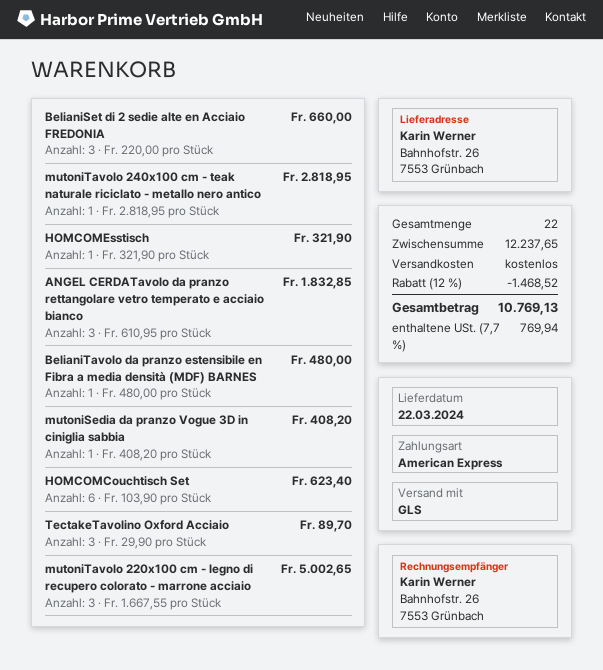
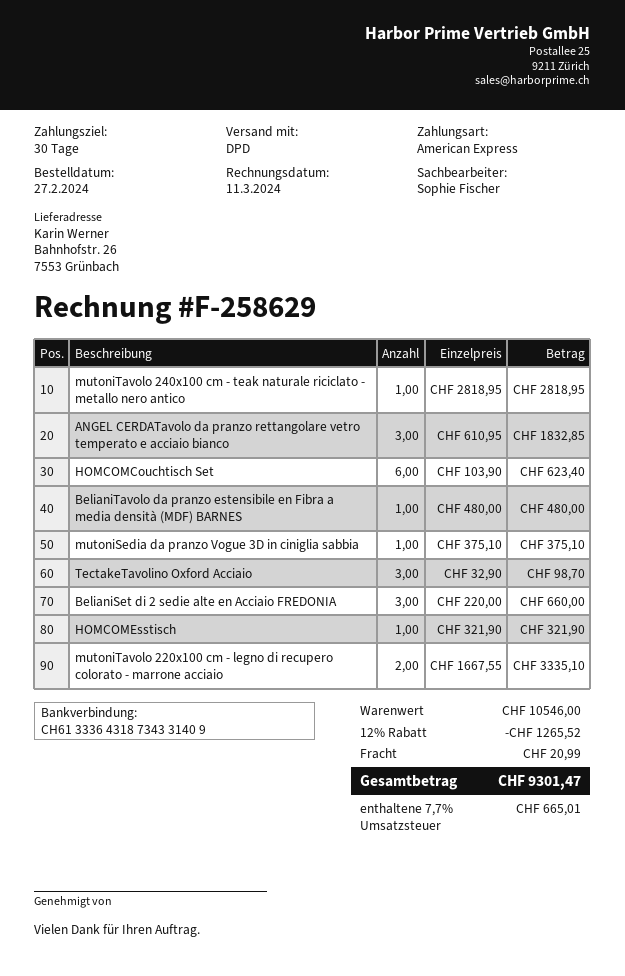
shipping method: GLS -> DPD
mutoniSedia da pranzo Vogue 3D in ciniglia sabbia: 1 x 408.20 = 408.20 -> 1 x 375.10 = 375.10
TectakeTavolino Oxford Acciaio: 3 x 29.90 = 89.70 -> 3 x 32.90 = 98.70
mutoniTavolo 220x100 cm - legno di recupero colorato - marrone acciaio: 3 x 1667.55 = 5002.65 -> 2 x 1667.55 = 3335.10
subtotal: 12237.65 -> 10546.00
discount: 12% = 1468.52 -> 12% = 1265.52
shipping: 0.00 -> 20.99
tax: 7.7% = 769.94 -> 7.7% = 665.01
total: 10769.13 -> 9301.47

